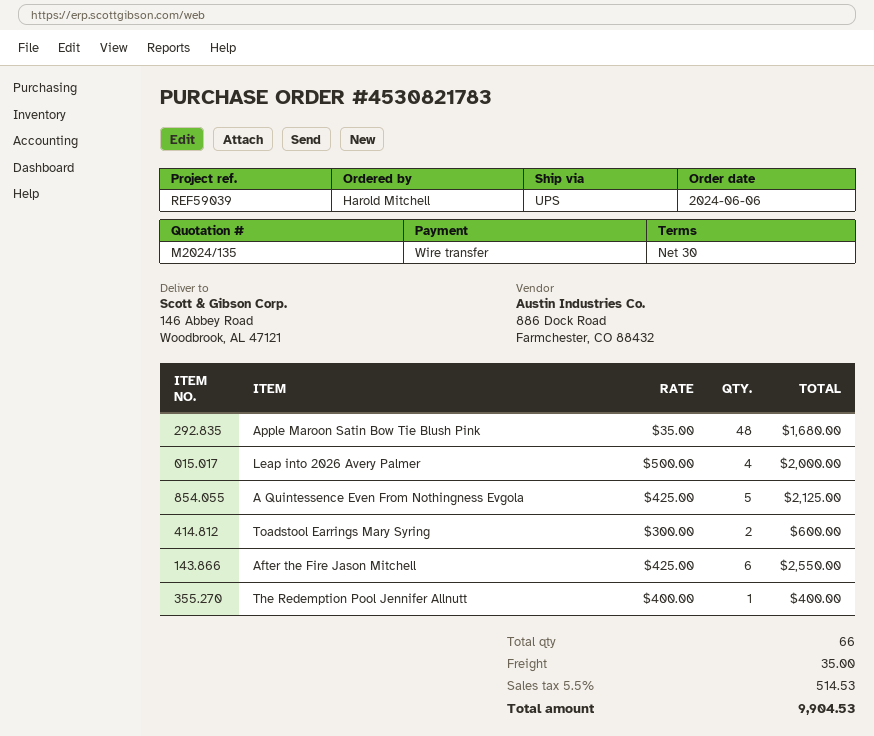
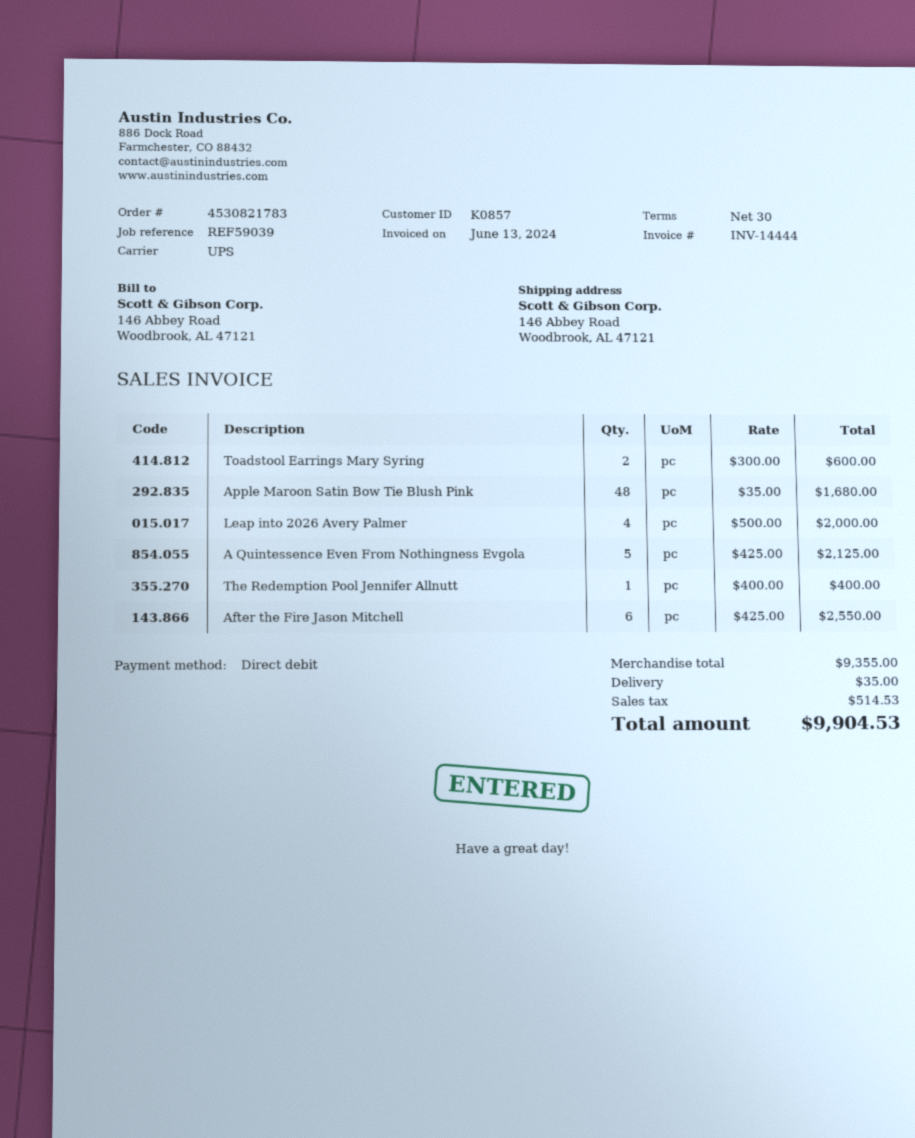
payment method: bank transfer -> direct debit

